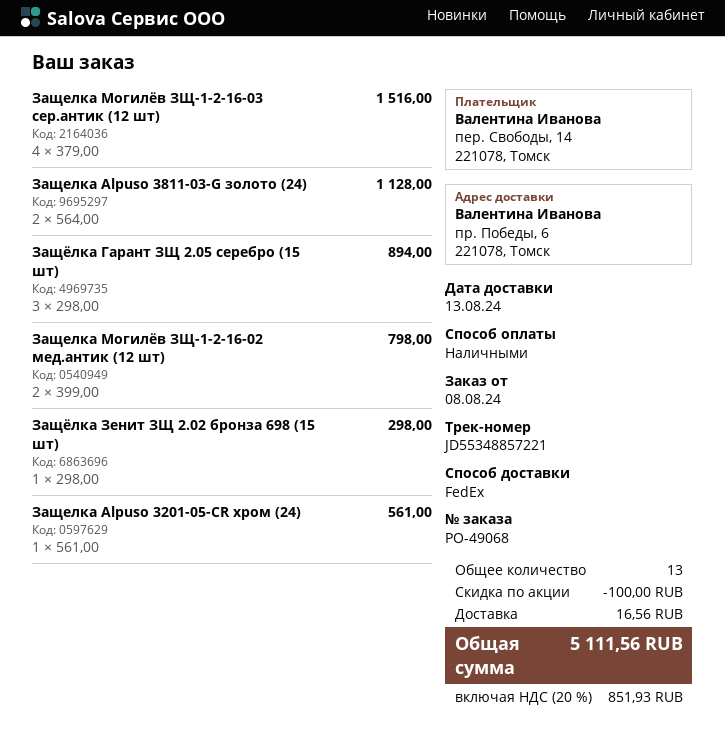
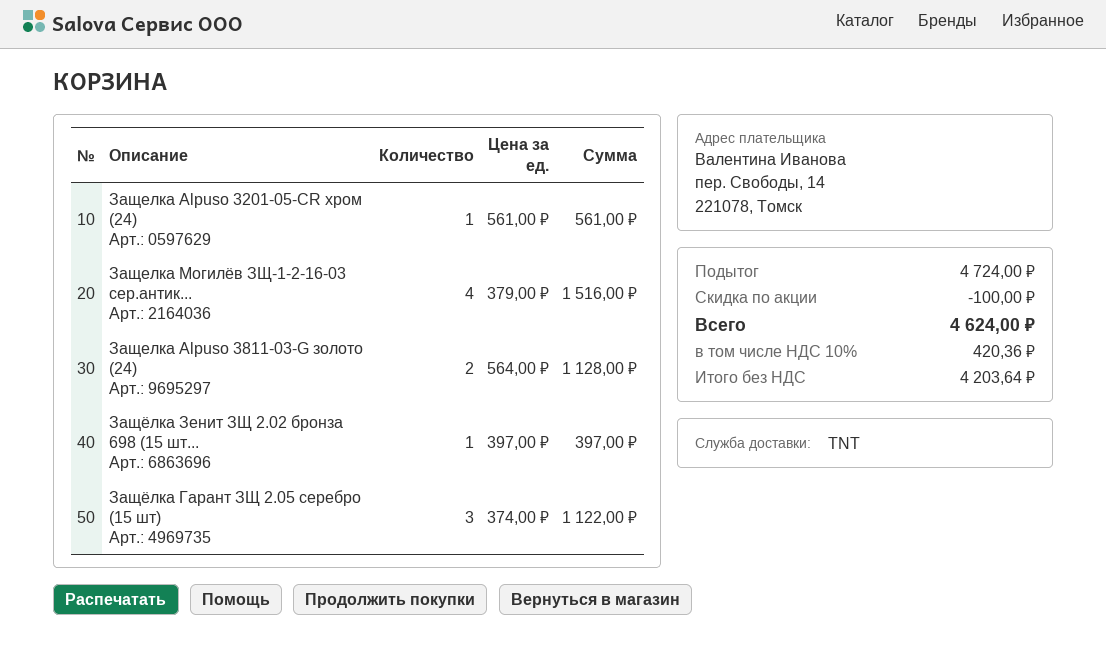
shipping method: FedEx -> TNT
Защёлка Гарант ЗЩ 2.05 серебро (15 шт): 3 x 298.00 = 894.00 -> 3 x 374.00 = 1122.00
Защелка Могилёв ЗЩ-1-2-16-02 мед.антик (12 шт): 2 x 399.00 = 798.00 -> none
Защёлка Зенит ЗЩ 2.02 бронза 698 (15 шт): 1 x 298.00 = 298.00 -> 1 x 397.00 = 397.00
shipping: 16.56 -> none
tax: 20% = 851.93 -> 10% = 420.36
total: 5111.56 -> 4624.00

